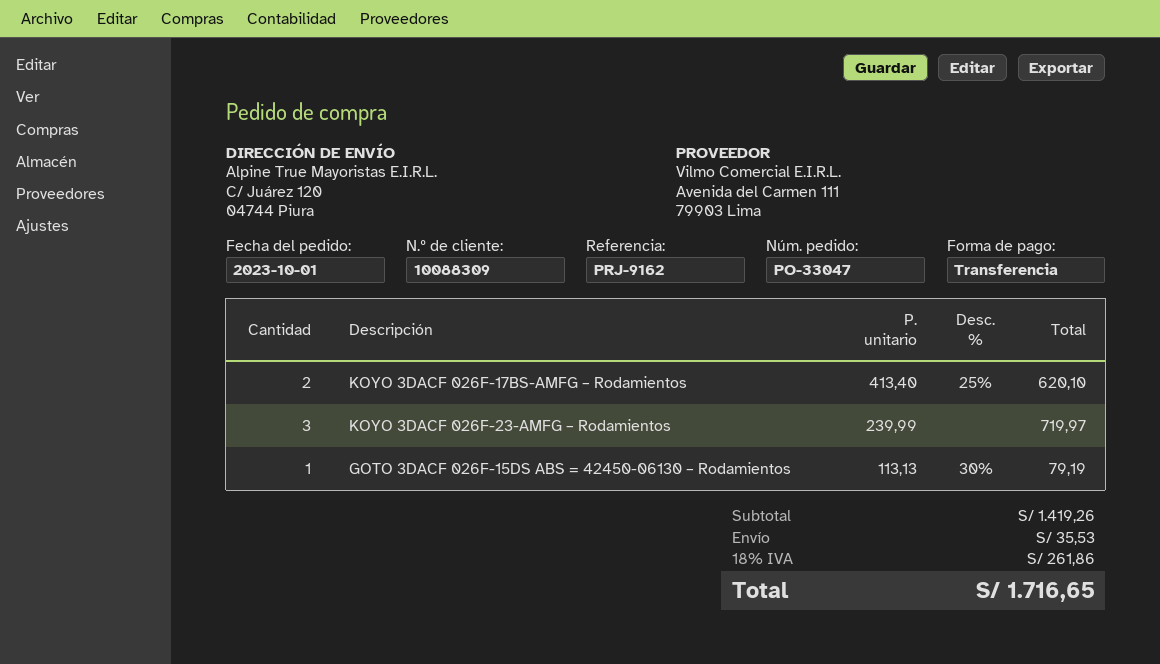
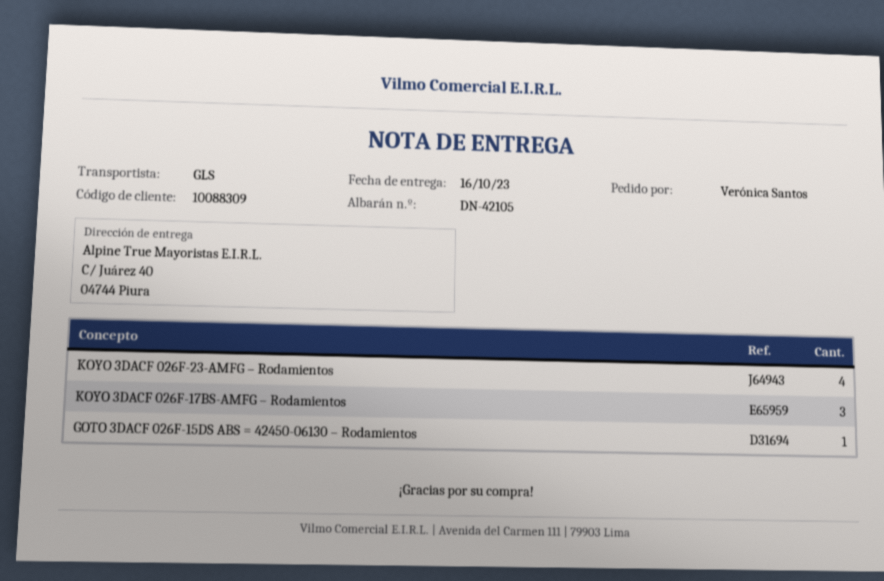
ship to: C/ Juárez 120, 04744 Piura -> C/ Juárez 40, 04744 Piura
KOYO 3DACF 026F-17BS-AMFG – Rodamientos: 2 -> 3
KOYO 3DACF 026F-23-AMFG – Rodamientos: 3 -> 4

